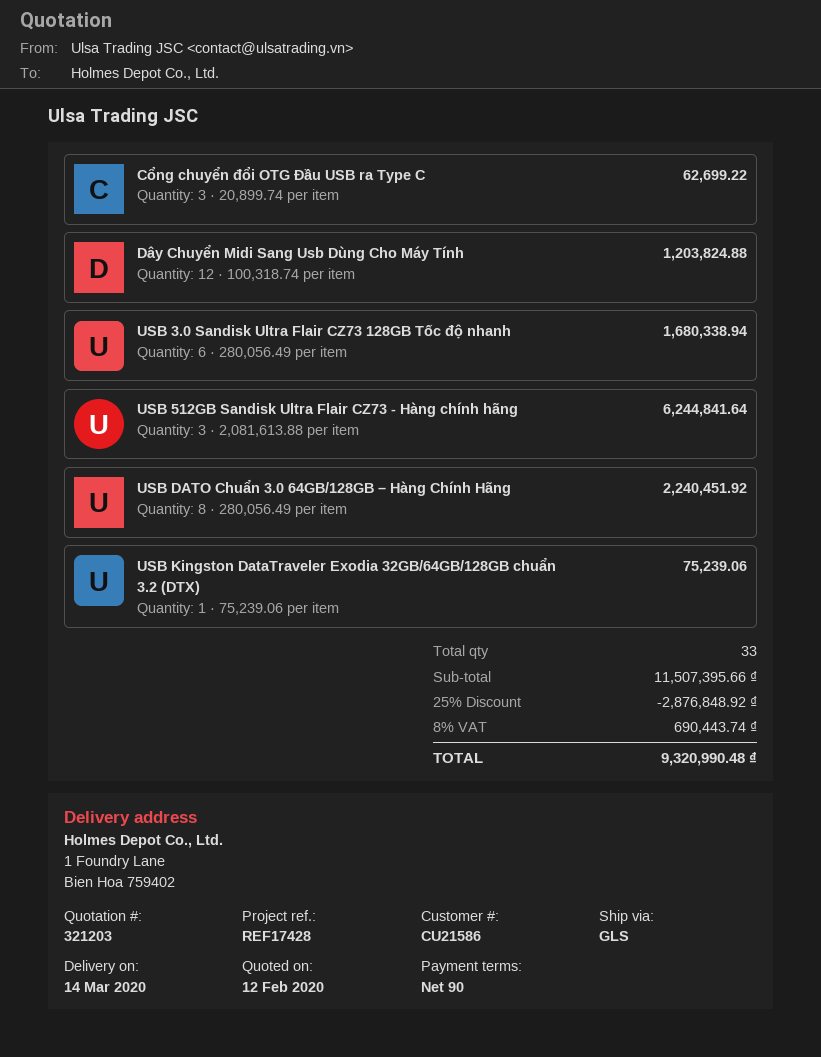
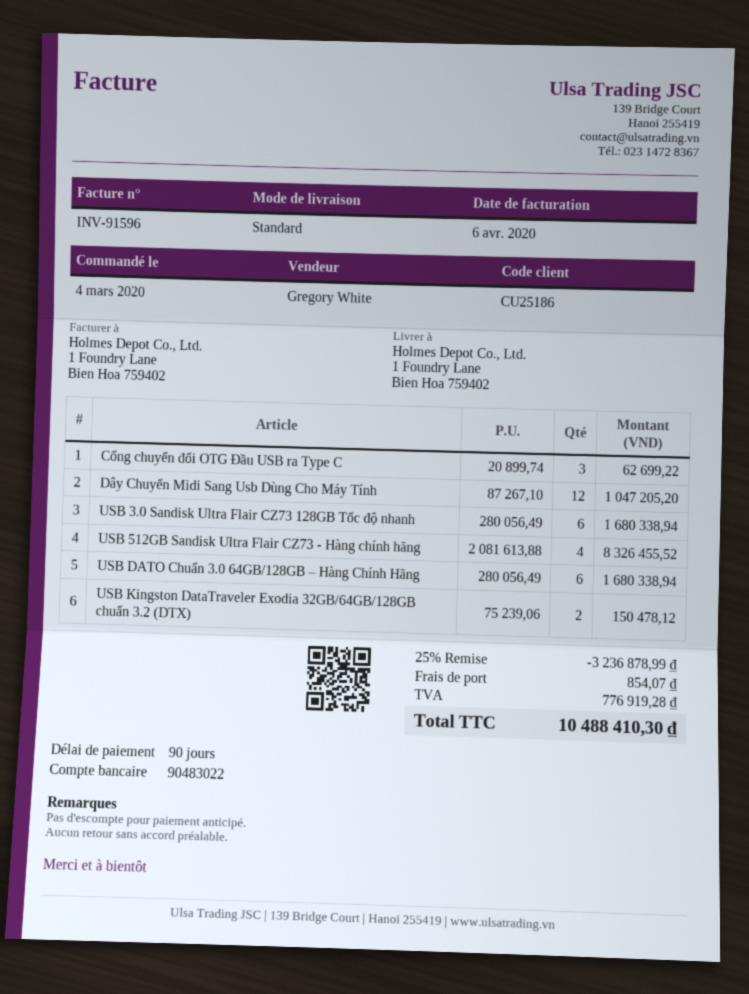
customer number: CU21586 -> CU25186
shipping method: GLS -> standard
Dây Chuyển Midi Sang Usb Dùng Cho Máy Tính: 12 x 100318.74 = 1203824.88 -> 12 x 87267.10 = 1047205.20
USB 512GB Sandisk Ultra Flair CZ73 - Hàng chính hãng: 3 x 2081613.88 = 6244841.64 -> 4 x 2081613.88 = 8326455.52
USB DATO Chuẩn 3.0 64GB/128GB – Hàng Chính Hãng: 8 x 280056.49 = 2240451.92 -> 6 x 280056.49 = 1680338.94
USB Kingston DataTraveler Exodia 32GB/64GB/128GB chuẩn 3.2 (DTX): 1 x 75239.06 = 75239.06 -> 2 x 75239.06 = 150478.12
discount: 25% = 2876848.92 -> 25% = 3236878.99
shipping: none -> 854.07
tax: 690443.74 -> 776919.28
total: 9320990.48 -> 10488410.30

